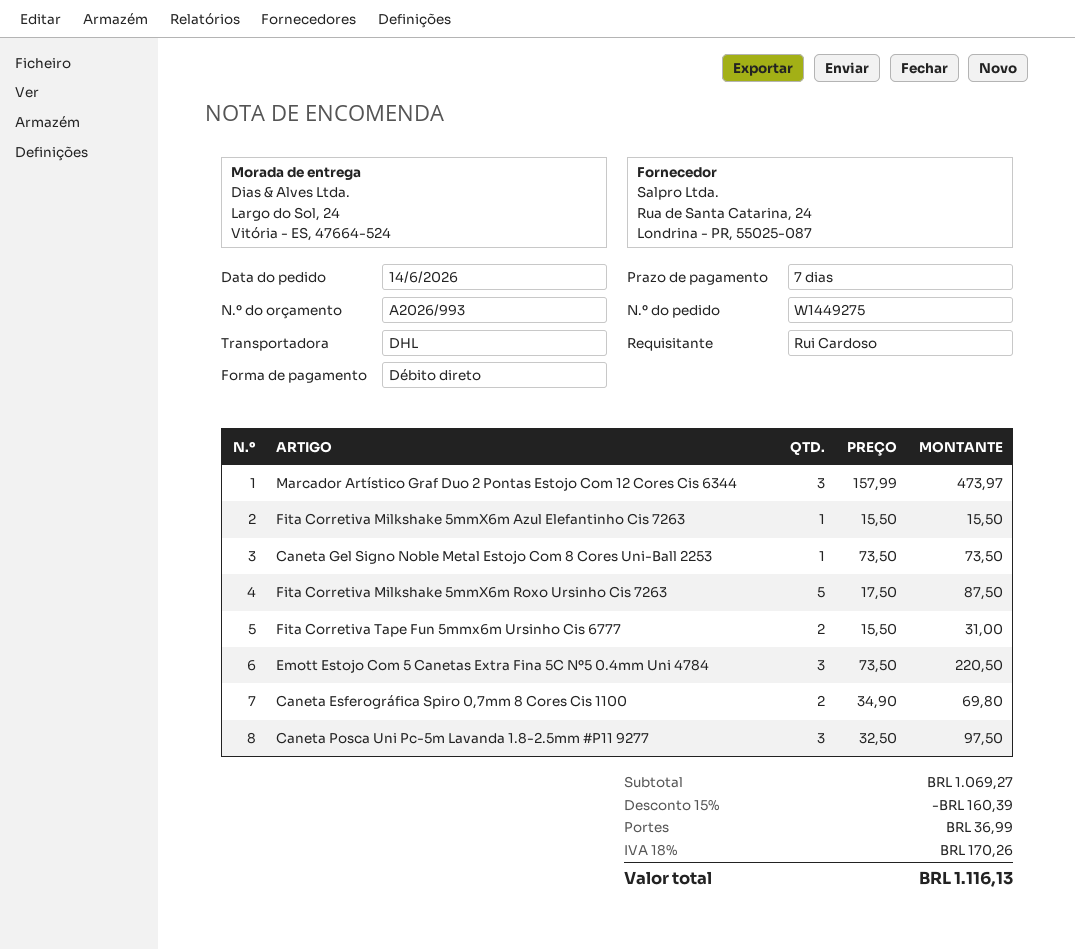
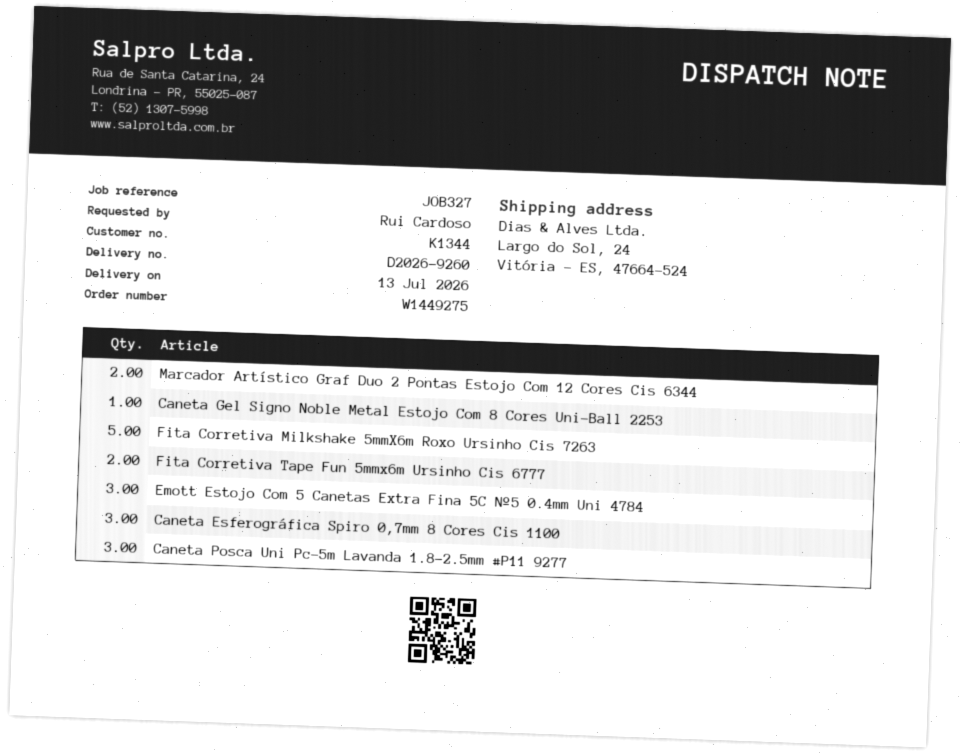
Marcador Artístico Graf Duo 2 Pontas Estojo Com 12 Cores Cis 6344: 3 -> 2
Fita Corretiva Milkshake 5mmX6m Azul Elefantinho Cis 7263: 1 -> none
Caneta Esferográfica Spiro 0,7mm 8 Cores Cis 1100: 2 -> 3

